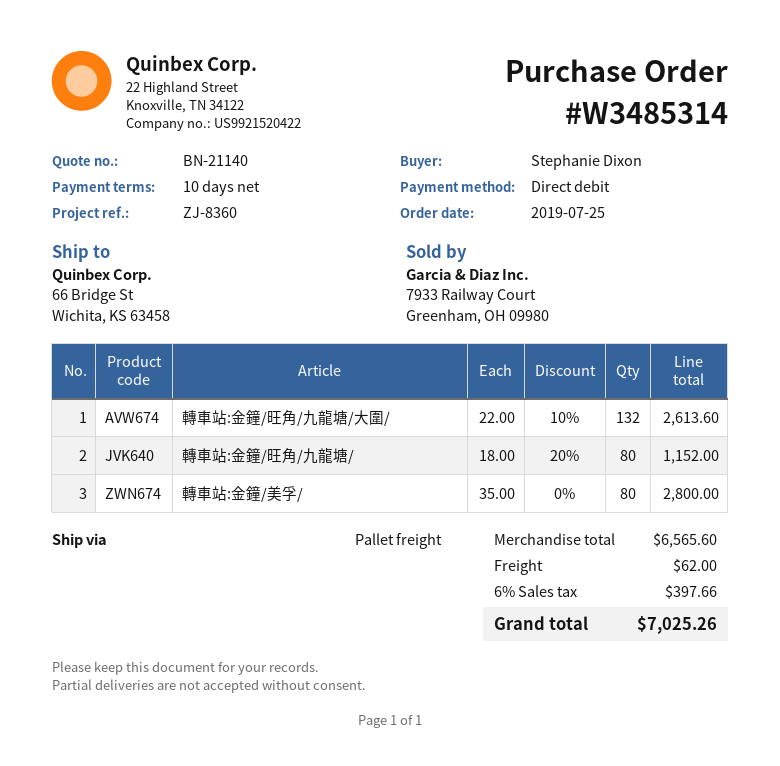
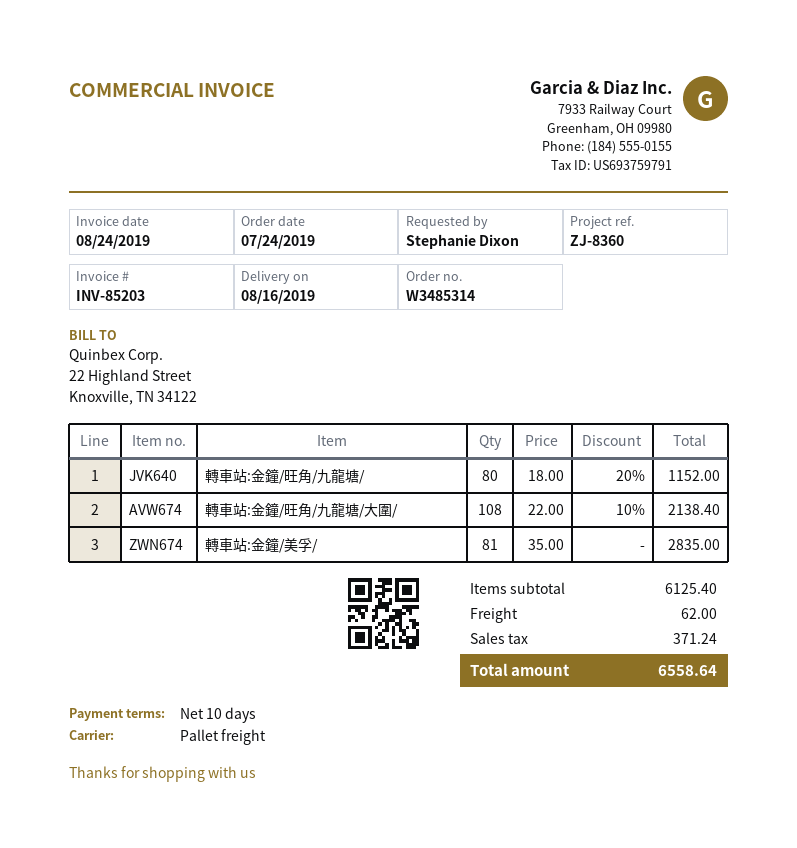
order date: 2019-07-25 -> 2019-07-24
轉車站:金鐘/旺角/九龍塘/大圍/: 132 x 22.00 - 10% = 2613.60 -> 108 x 22.00 - 10% = 2138.40
轉車站:金鐘/美孚/: 80 x 35.00 = 2800.00 -> 81 x 35.00 = 2835.00
subtotal: 6565.60 -> 6125.40
tax: 397.66 -> 371.24
total: 7025.26 -> 6558.64

